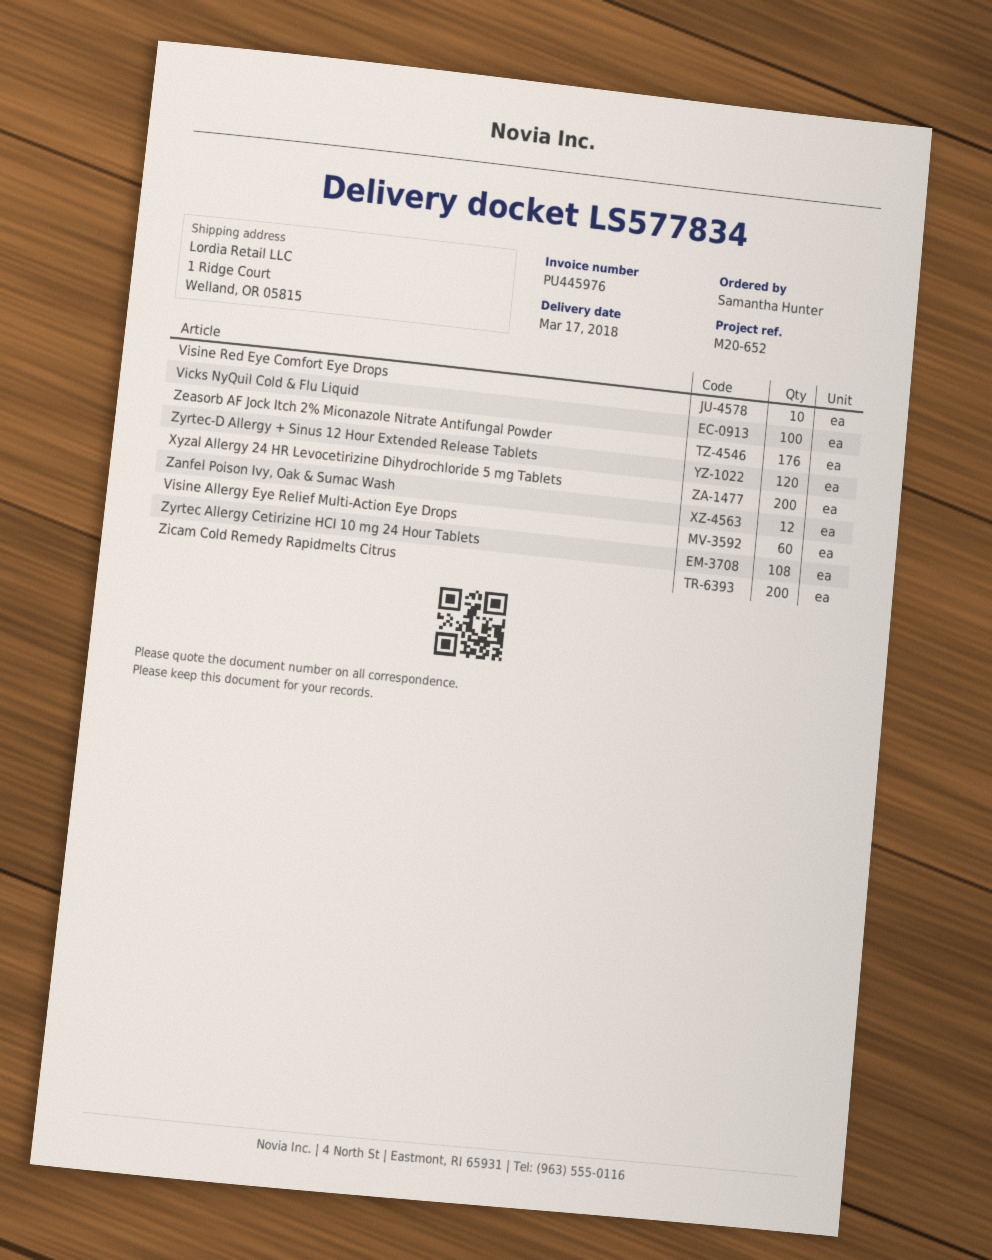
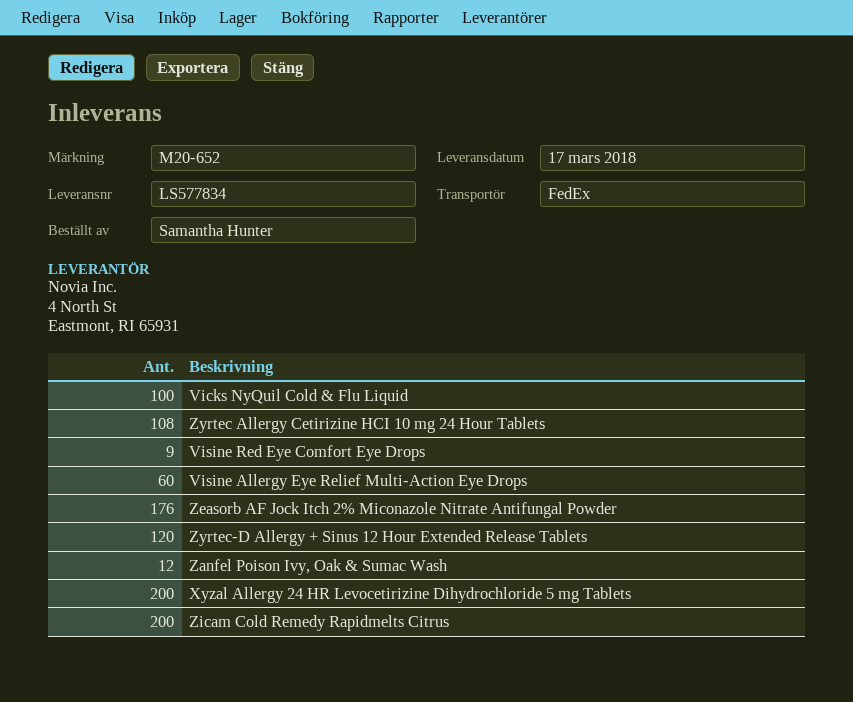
Visine Red Eye Comfort Eye Drops: 10 -> 9

